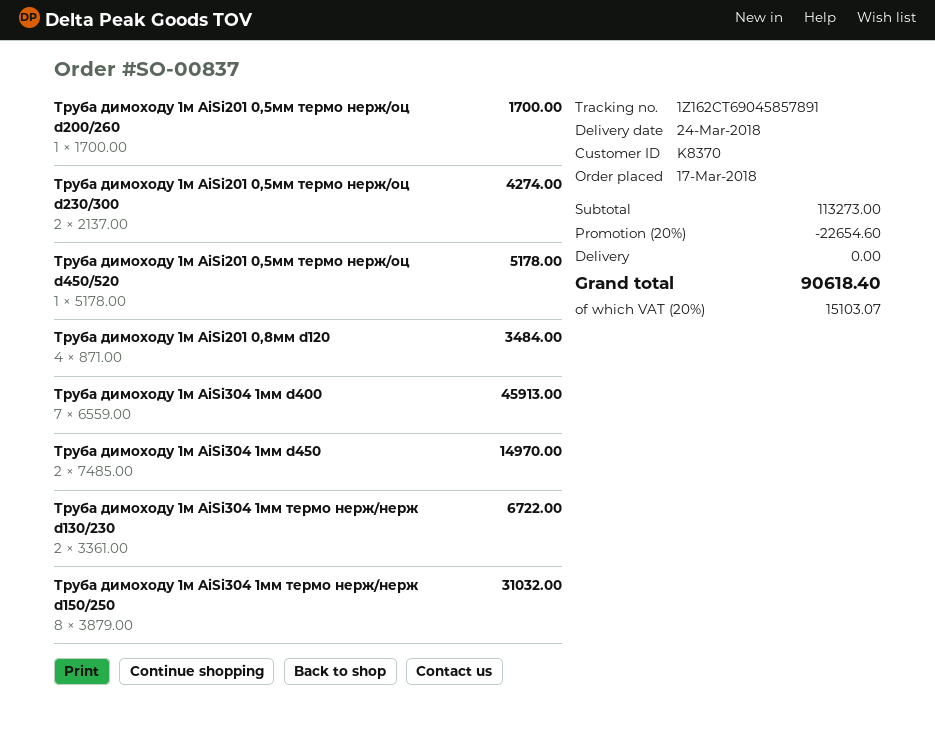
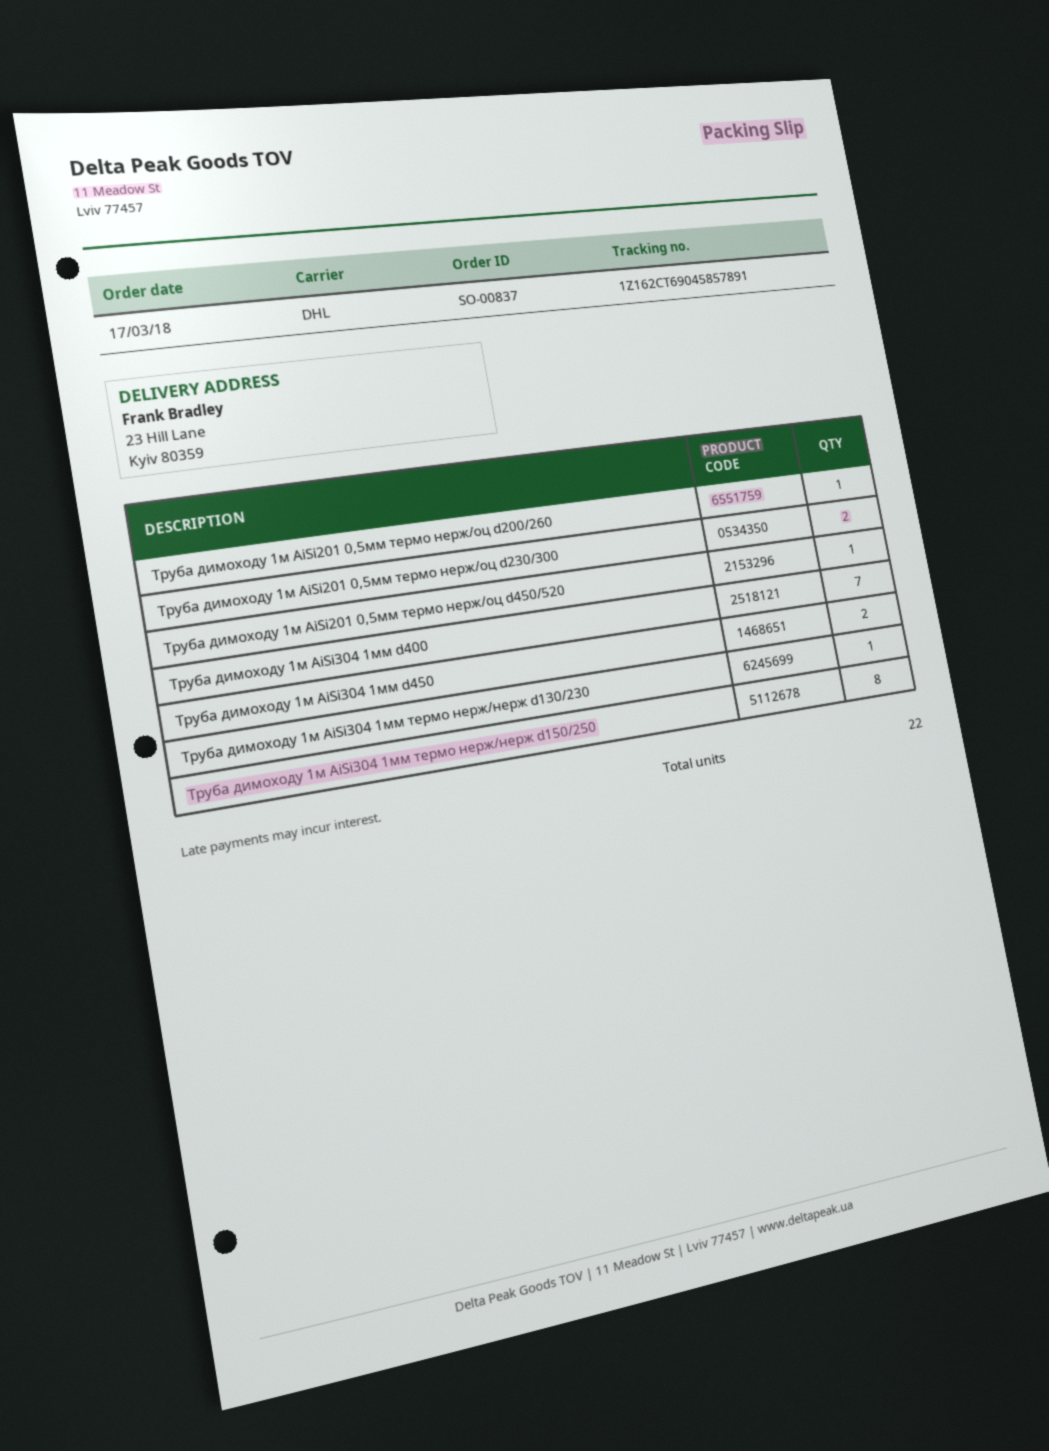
Труба димоходу 1м AiSi201 0,8мм d120: 4 -> none
Труба димоходу 1м AiSi304 1мм термо нерж/нерж d130/230: 2 -> 1

